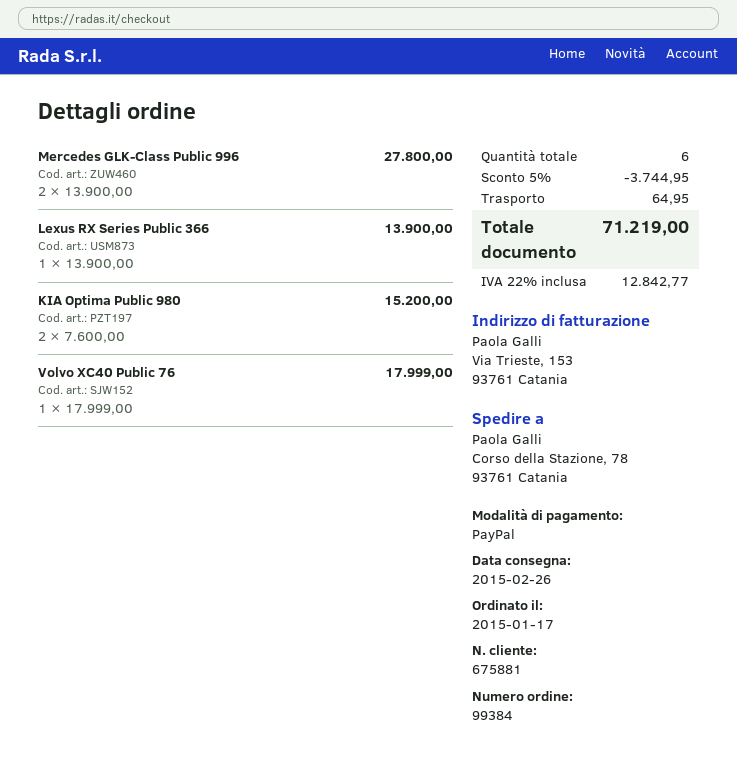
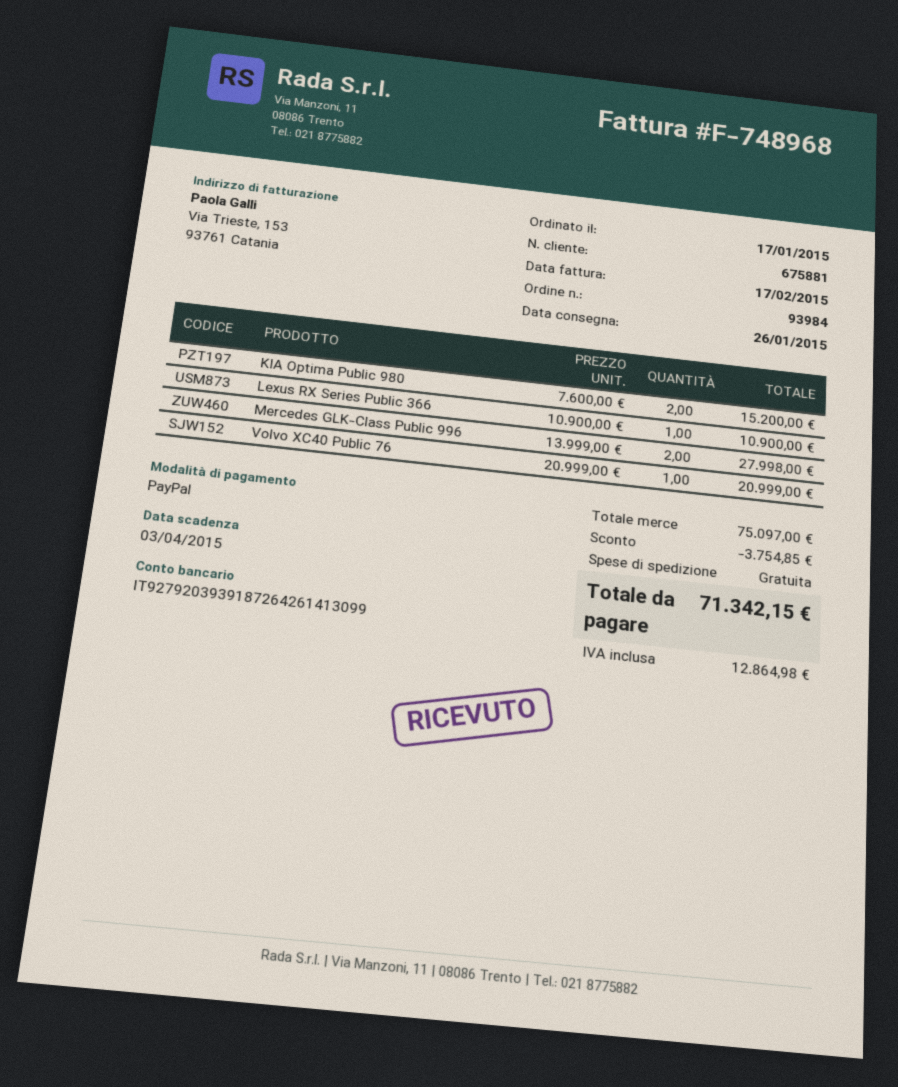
order number: 99384 -> 93984
delivery date: 2015-02-26 -> 2015-01-26
Mercedes GLK-Class Public 996: 2 x 13900.00 = 27800.00 -> 2 x 13999.00 = 27998.00
Lexus RX Series Public 366: 1 x 13900.00 = 13900.00 -> 1 x 10900.00 = 10900.00
Volvo XC40 Public 76: 1 x 17999.00 = 17999.00 -> 1 x 20999.00 = 20999.00
discount: 3744.95 -> 3754.85
shipping: 64.95 -> 0.00
tax: 12842.77 -> 12864.98
total: 71219.00 -> 71342.15

